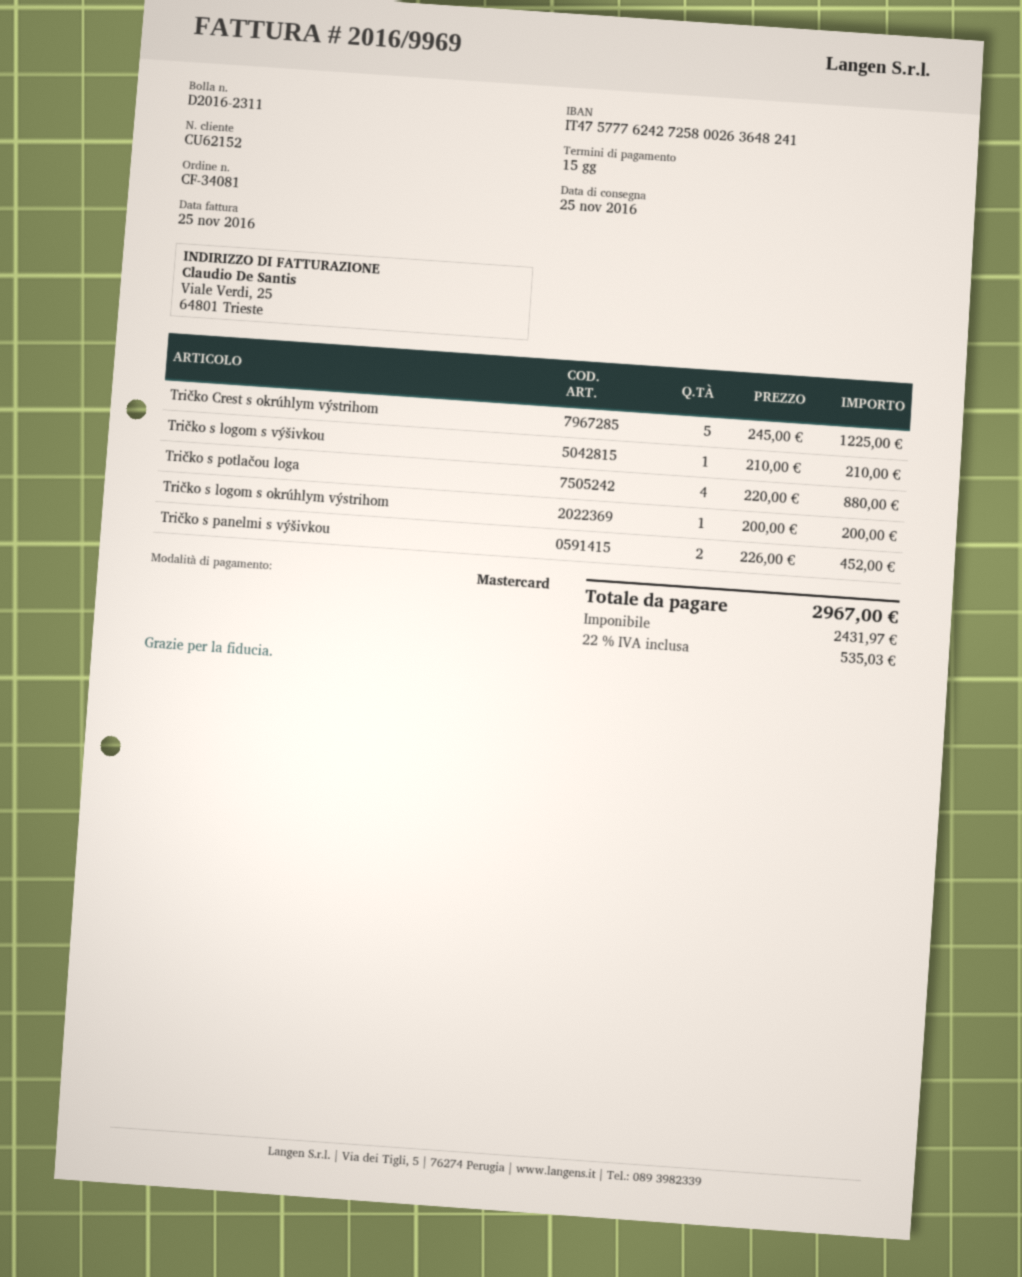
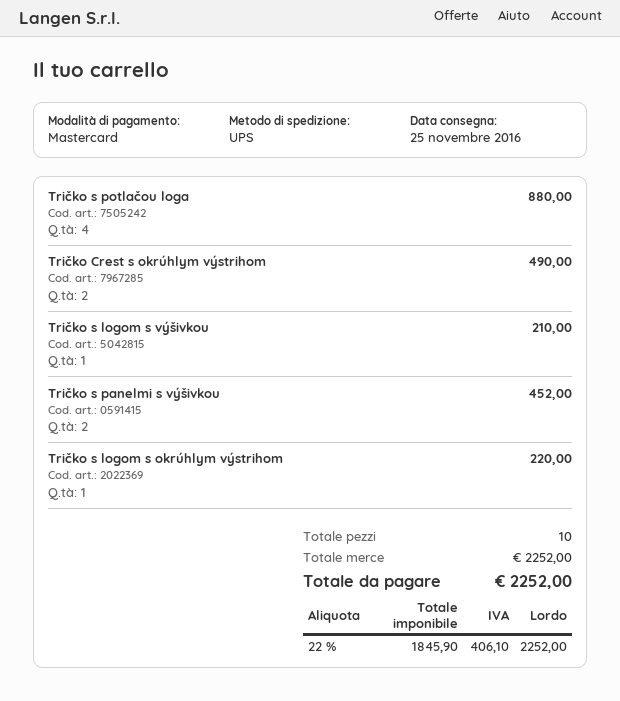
Tričko Crest s okrúhlym výstrihom: 5 for 1225.00 -> 2 for 490.00
Tričko s logom s okrúhlym výstrihom: 1 for 200.00 -> 1 for 220.00
net: 2431.97 -> 1845.90
tax: 22% = 535.03 -> 22% = 406.10
total: 2967.00 -> 2252.00

